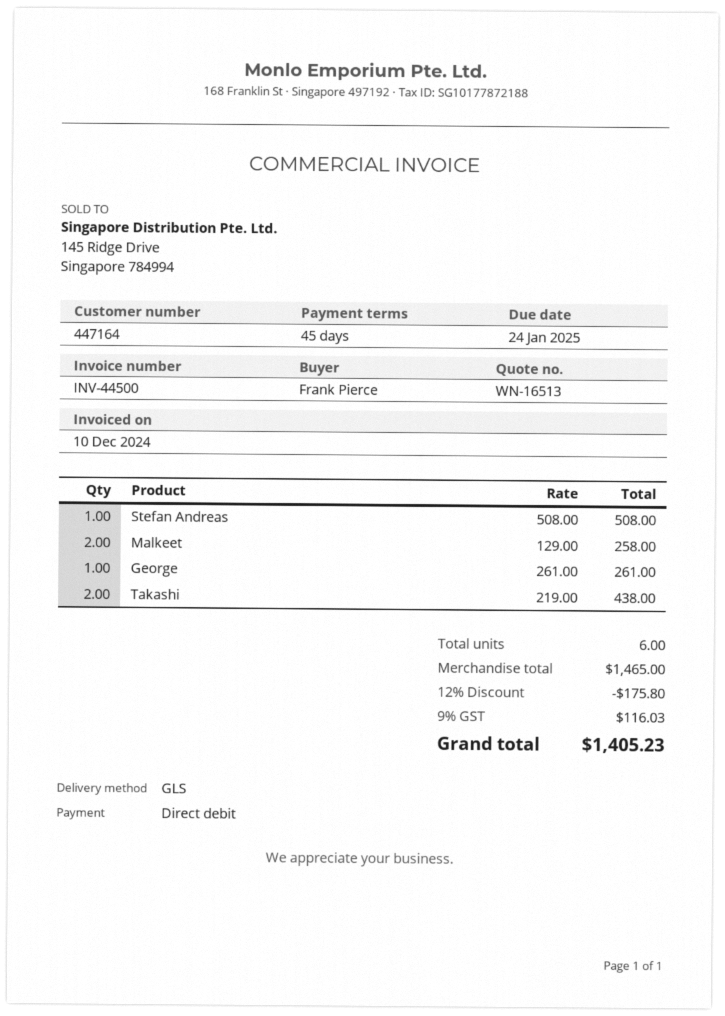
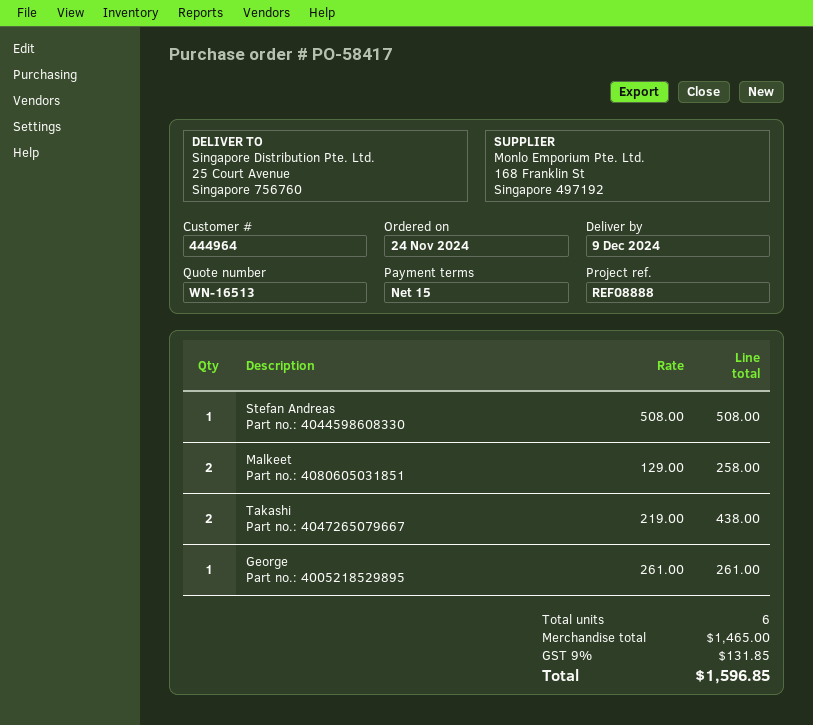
payment terms: 45 days -> 15 days
customer number: 447164 -> 444964
discount: 12% = 175.80 -> none
tax: 9% = 116.03 -> 9% = 131.85
total: 1405.23 -> 1596.85

